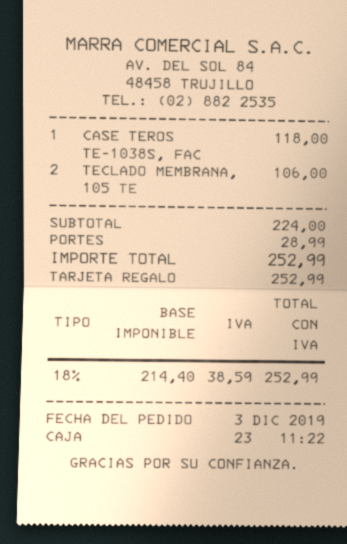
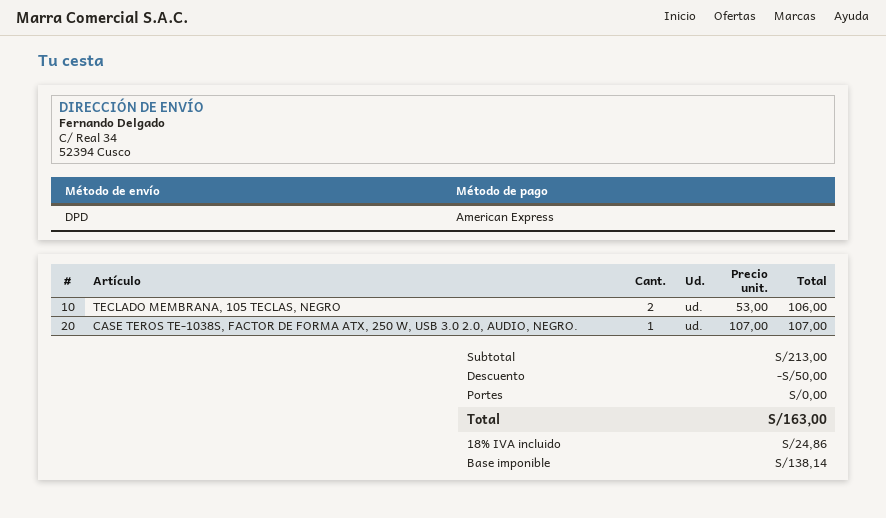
payment method: gift card -> American Express
CASE TEROS TE-1038S, FAC: 1 for 118.00 -> 1 for 107.00
subtotal: 224.00 -> 213.00
discount: none -> 50.00
shipping: 28.99 -> 0.00
net: 214.40 -> 138.14
tax: 18% = 38.59 -> 18% = 24.86
total: 252.99 -> 163.00

